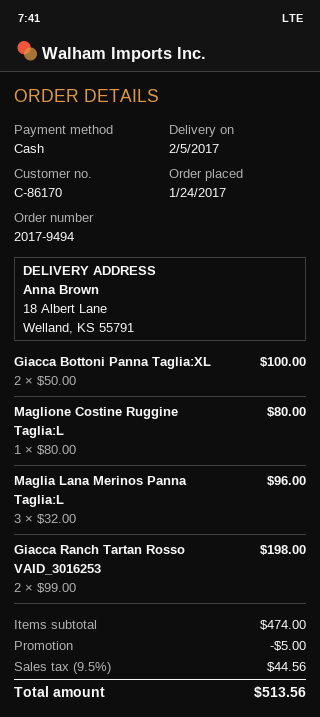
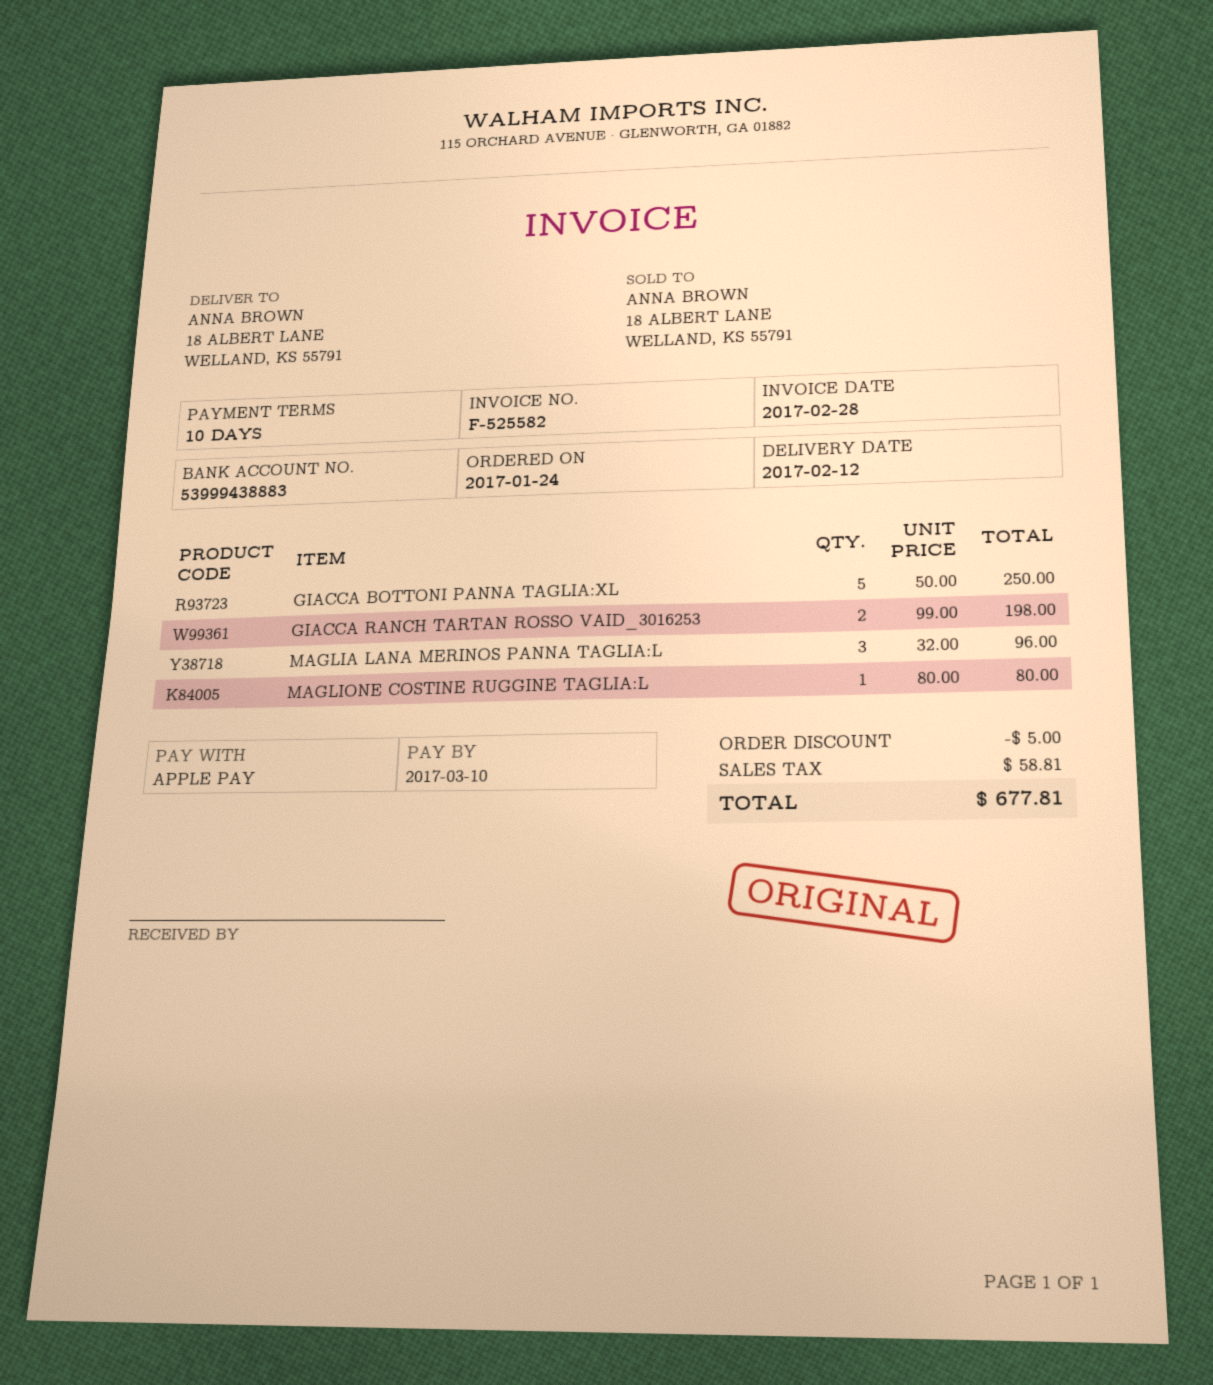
delivery date: 2017-02-05 -> 2017-02-12
payment method: cash -> Apple Pay
Giacca Bottoni Panna Taglia:XL: 2 x 50.00 = 100.00 -> 5 x 50.00 = 250.00
tax: 44.56 -> 58.81
total: 513.56 -> 677.81

